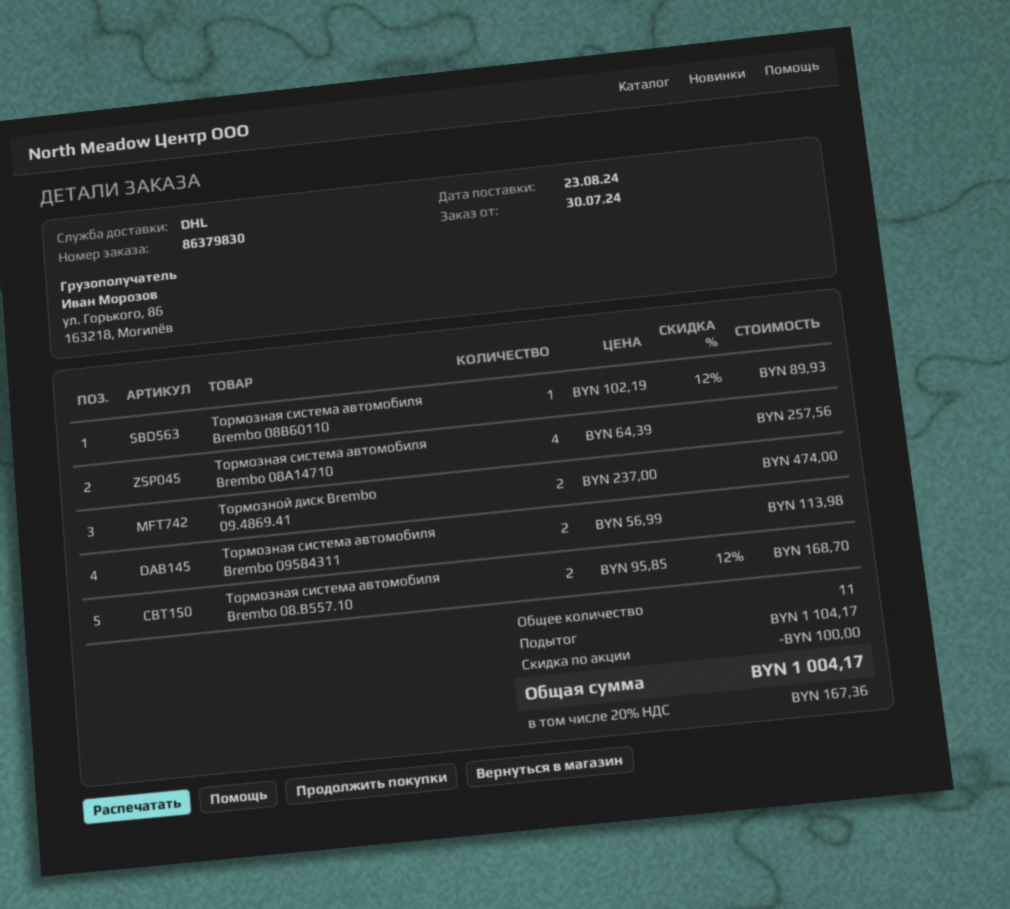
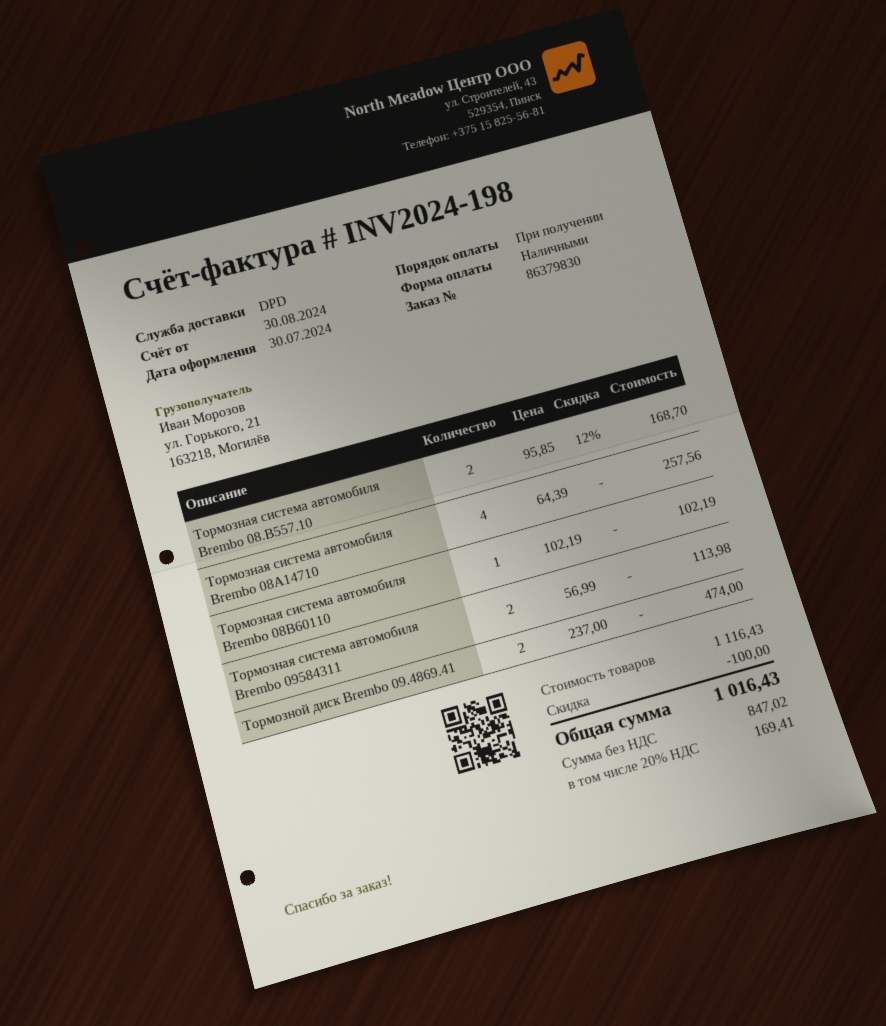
shipping method: DHL -> DPD
ship to: ул. Горького, 86, 163218, Могилёв -> ул. Горького, 21, 163218, Могилёв
Тормозная система автомобиля Brembo 08B60110: 1 x 102.19 - 12% = 89.93 -> 1 x 102.19 = 102.19
subtotal: 1104.17 -> 1116.43
tax: 20% = 167.36 -> 20% = 169.41
total: 1004.17 -> 1016.43

